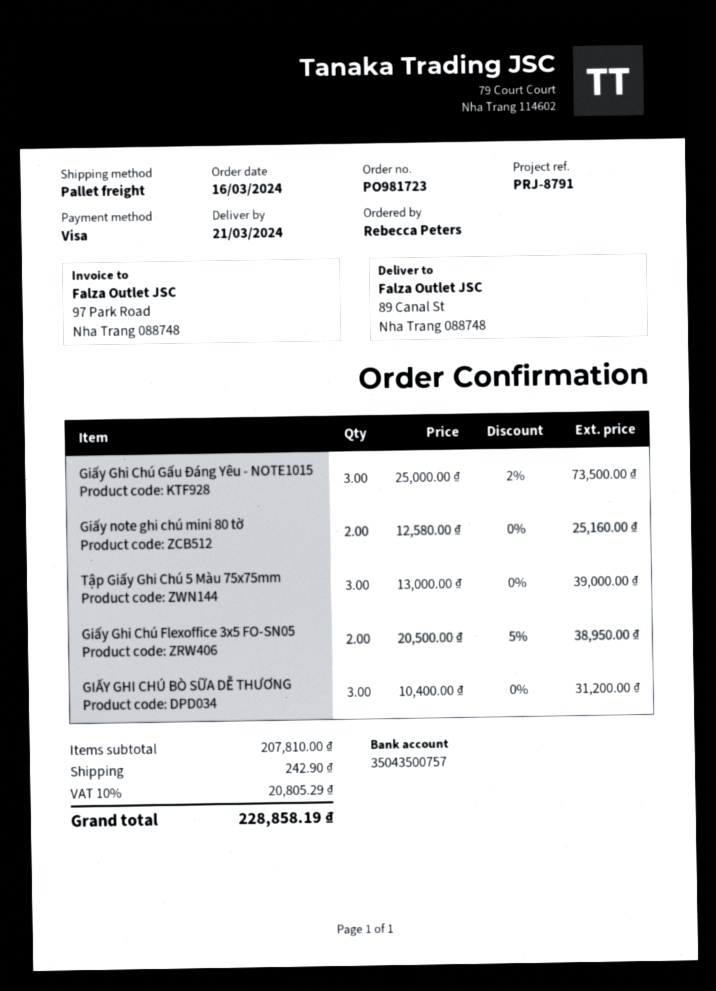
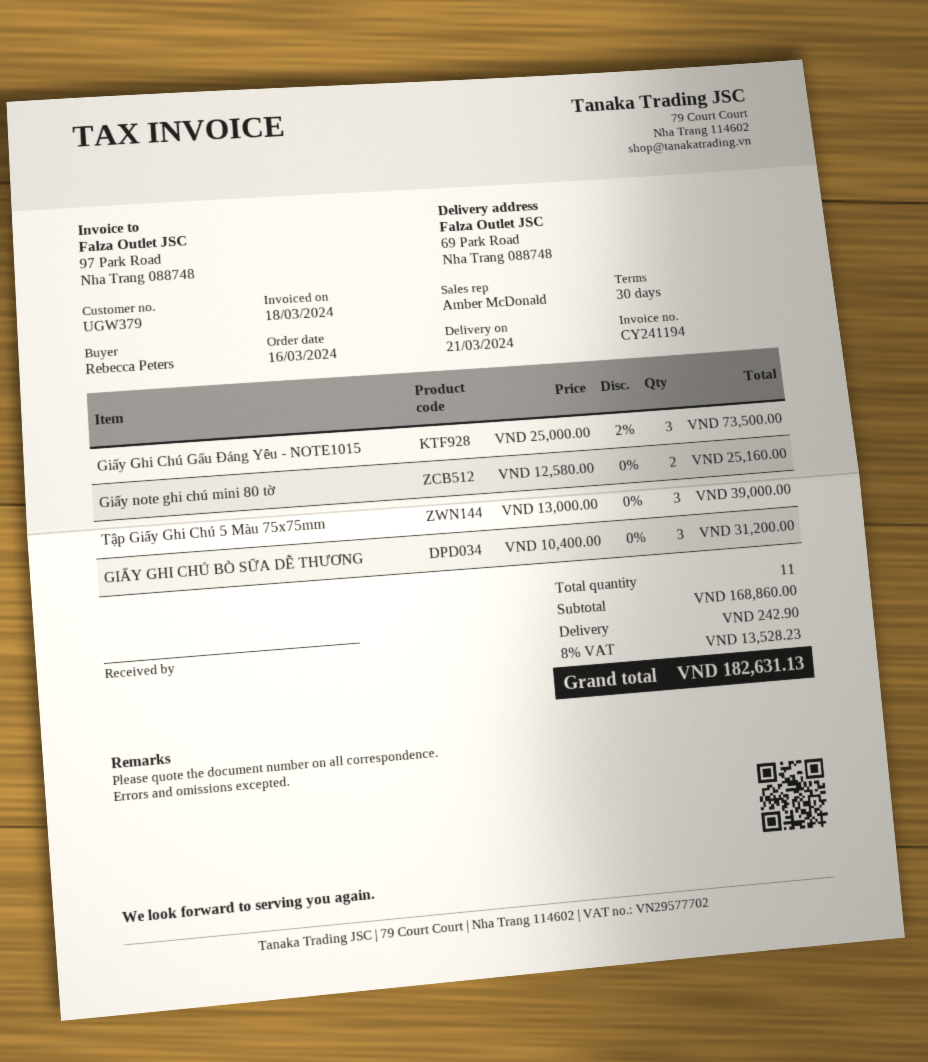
ship to: 89 Canal St, Nha Trang 088748 -> 69 Park Road, Nha Trang 088748
Giấy Ghi Chú Flexoffice 3x5 FO-SN05: 2 x 20500.00 - 5% = 38950.00 -> none
subtotal: 207810.00 -> 168860.00
tax: 10% = 20805.29 -> 8% = 13528.23
total: 228858.19 -> 182631.13

